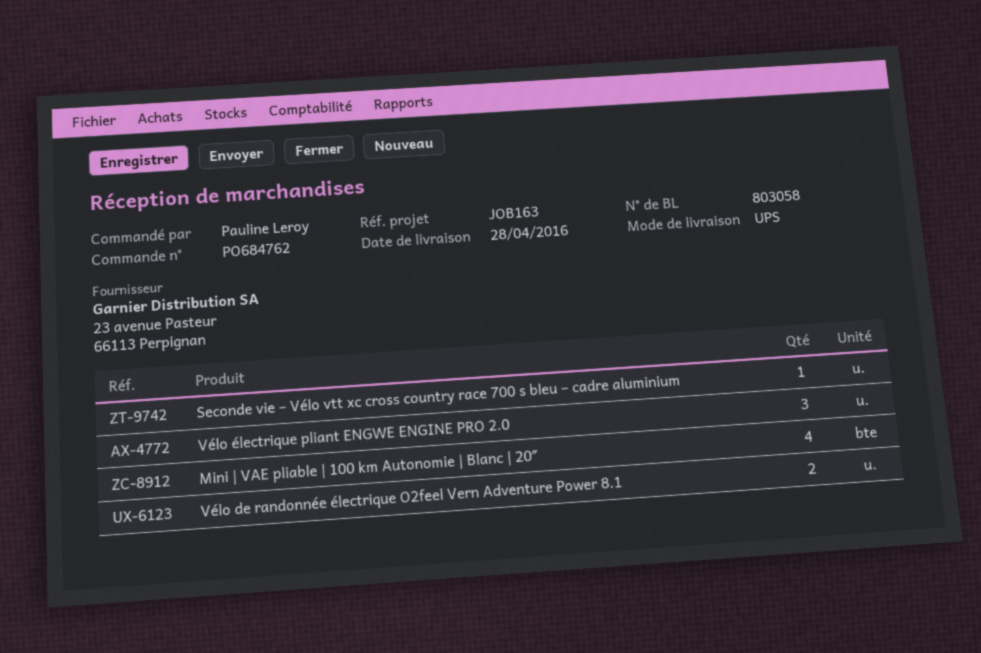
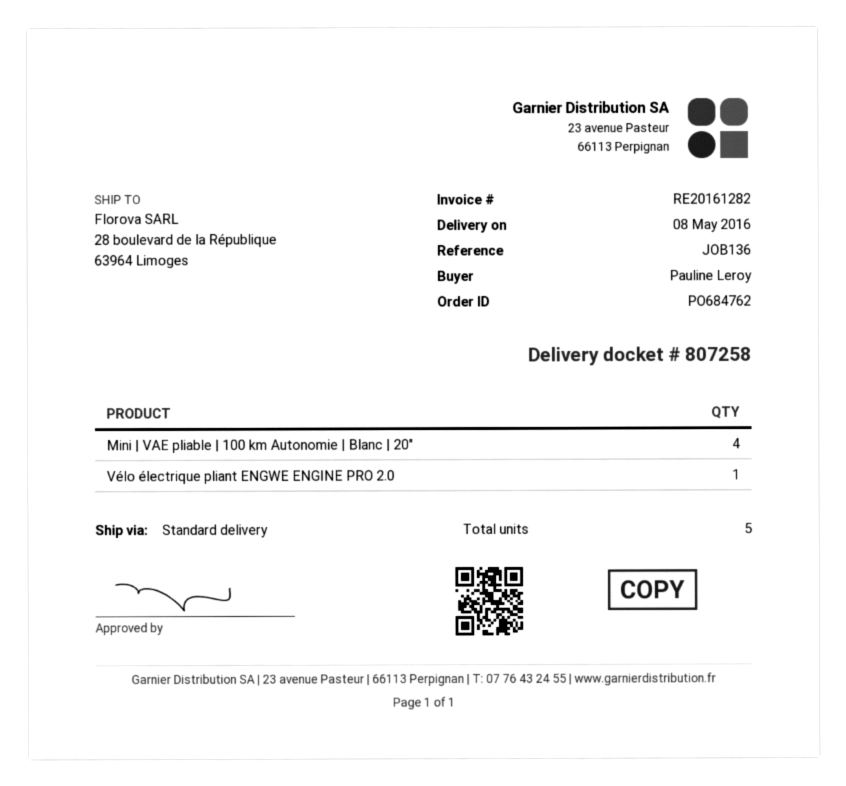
delivery note number: 803058 -> 807258
delivery date: 2016-04-28 -> 2016-05-08
reference: JOB163 -> JOB136
shipping method: UPS -> standard
Seconde vie – Vélo vtt xc cross country race 700 s bleu – cadre aluminium: 1 -> none
Vélo électrique pliant ENGWE ENGINE PRO 2.0: 3 -> 1
Vélo de randonnée électrique O2feel Vern Adventure Power 8.1: 2 -> none

